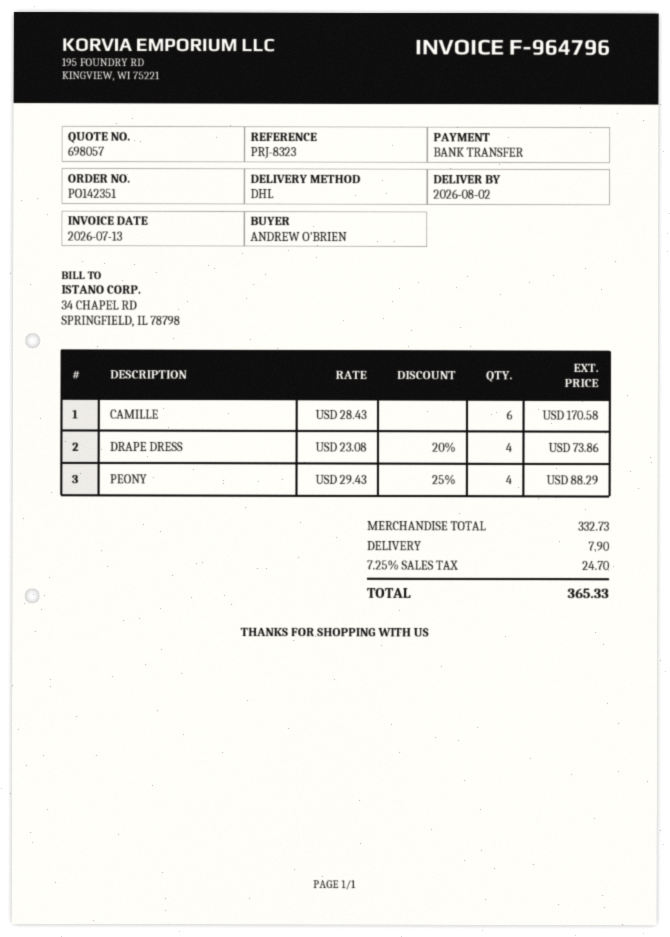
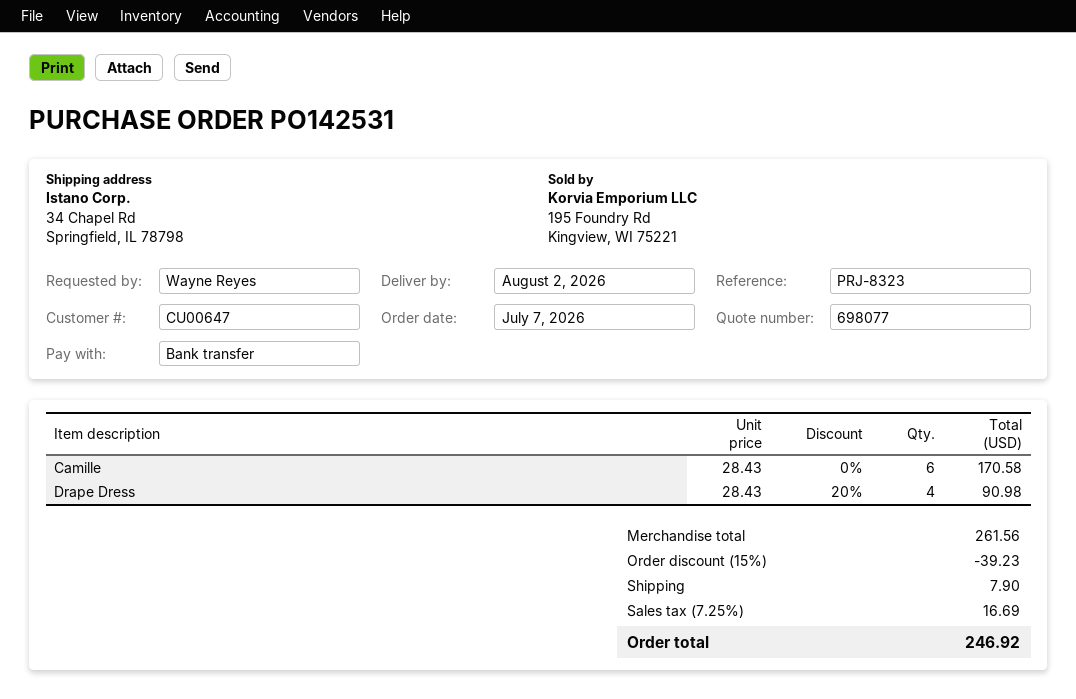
quote number: 698057 -> 698077
order number: PO142351 -> PO142531
ordered by: ANDREW O'BRIEN -> Wayne Reyes
DRAPE DRESS: 4 x 23.08 - 20% = 73.86 -> 4 x 28.43 - 20% = 90.98
PEONY: 4 x 29.43 - 25% = 88.29 -> none
subtotal: 332.73 -> 261.56
discount: none -> 15% = 39.23
tax: 7.25% = 24.70 -> 7.25% = 16.69
total: 365.33 -> 246.92

